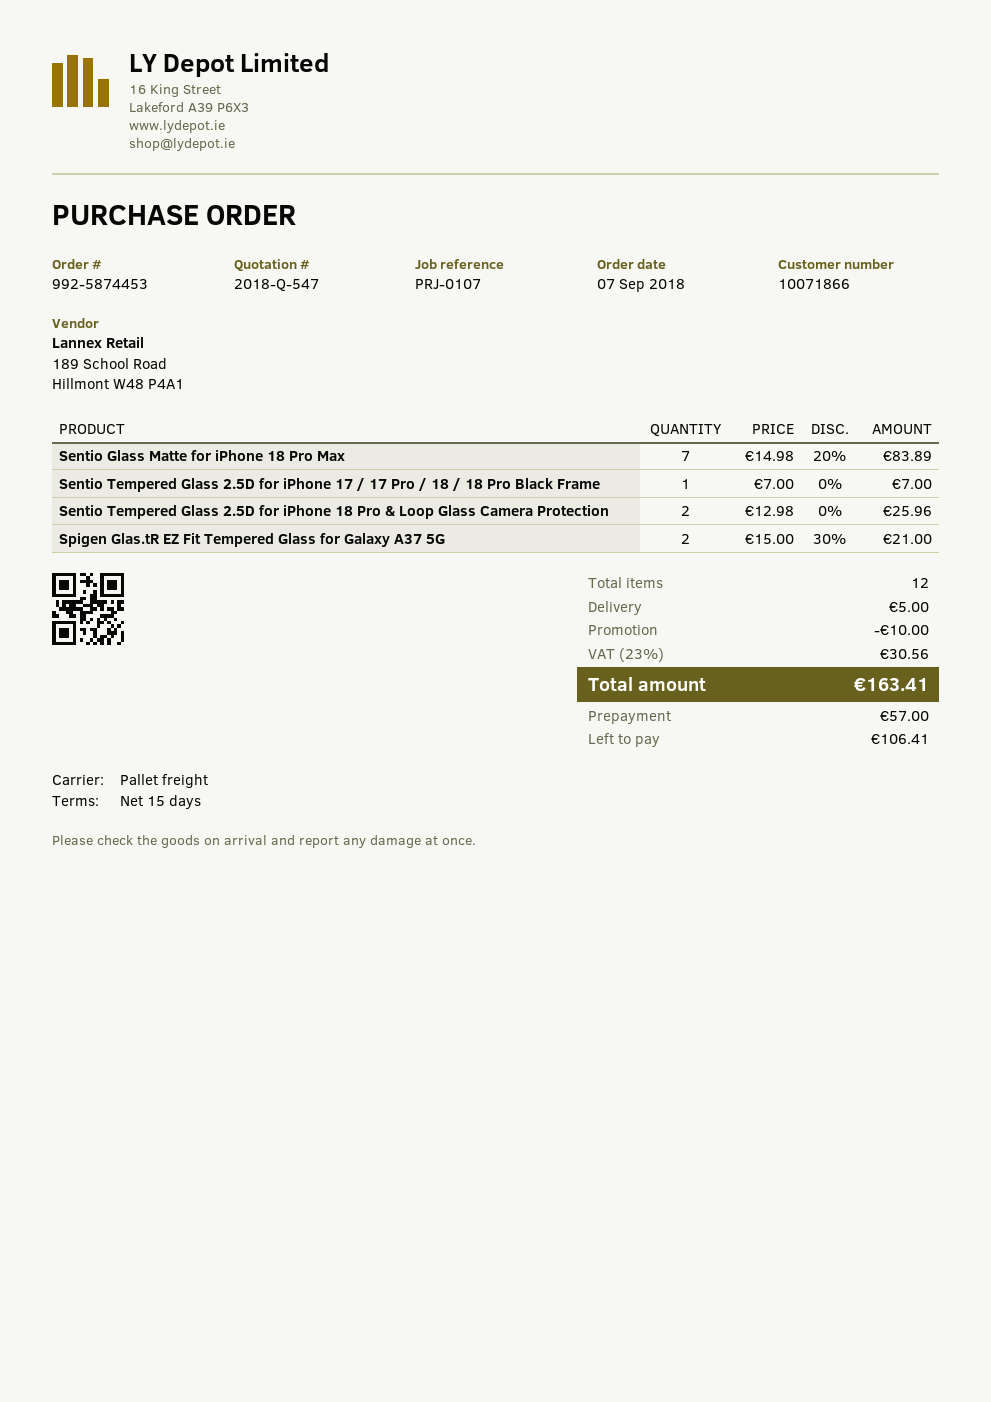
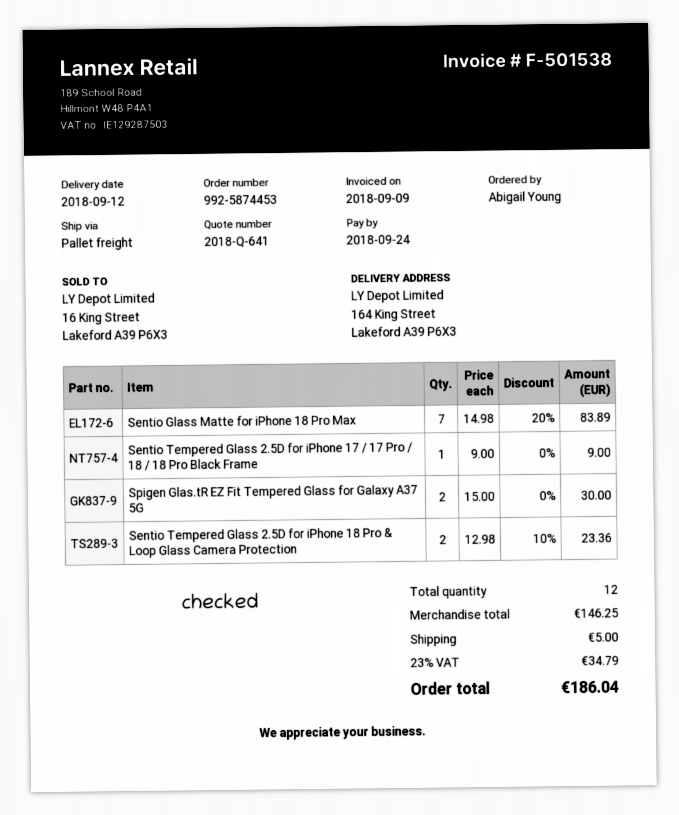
quote number: 2018-Q-547 -> 2018-Q-641
Sentio Tempered Glass 2.5D for iPhone 17 / 17 Pro / 18 / 18 Pro Black Frame: 1 x 7.00 = 7.00 -> 1 x 9.00 = 9.00
Sentio Tempered Glass 2.5D for iPhone 18 Pro & Loop Glass Camera Protection: 2 x 12.98 = 25.96 -> 2 x 12.98 - 10% = 23.36
Spigen Glas.tR EZ Fit Tempered Glass for Galaxy A37 5G: 2 x 15.00 - 30% = 21.00 -> 2 x 15.00 = 30.00
discount: 10.00 -> none
tax: 23% = 30.56 -> 23% = 34.79
total: 163.41 -> 186.04

